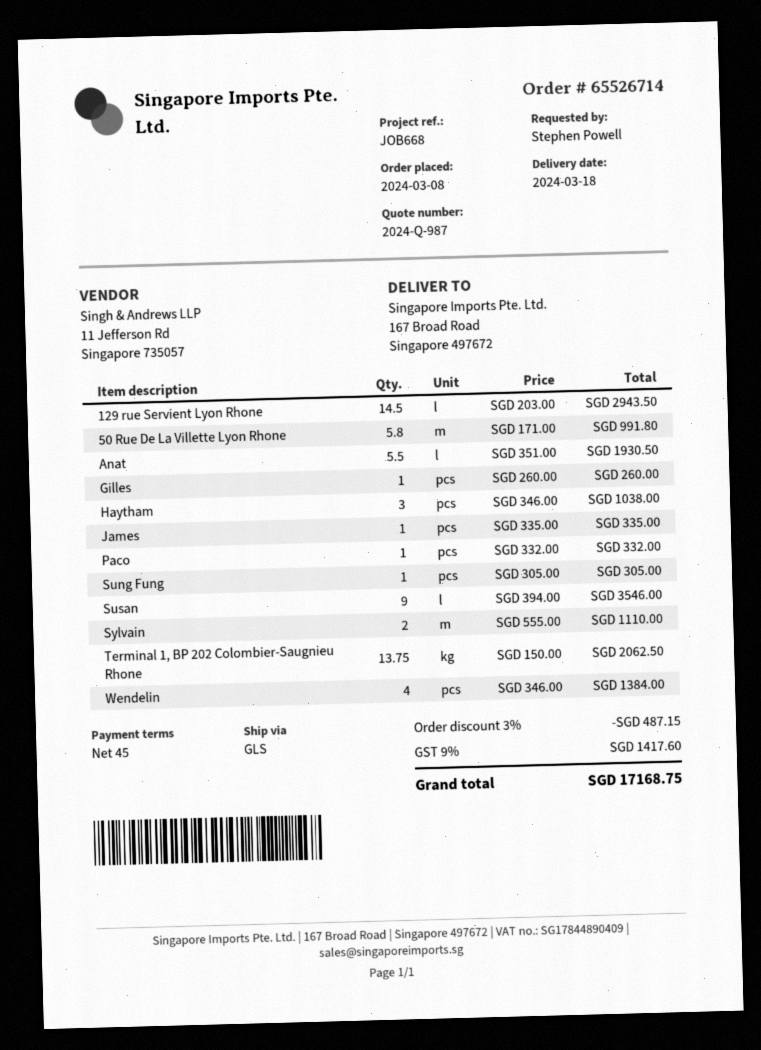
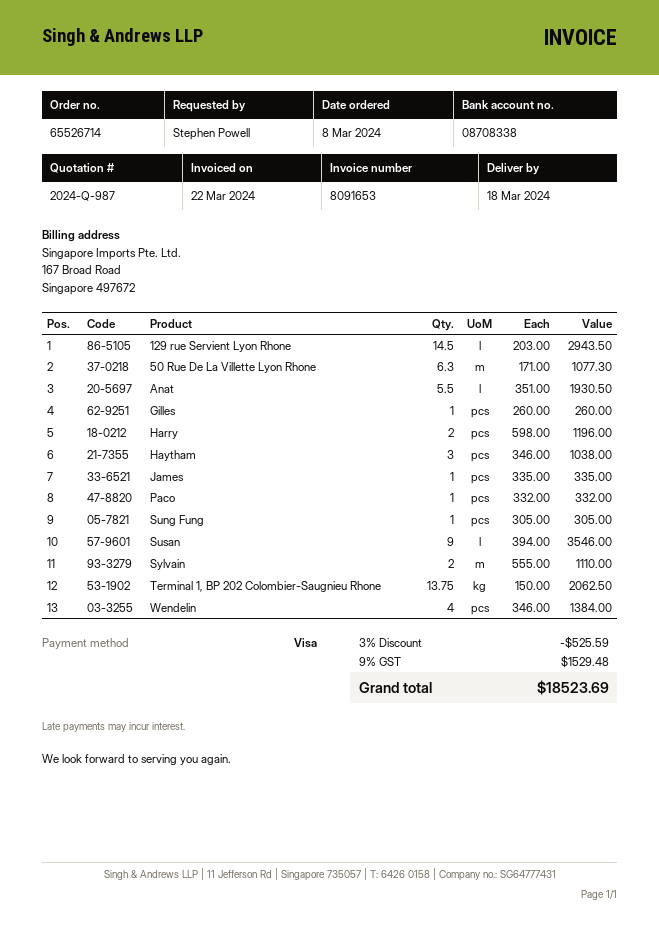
50 Rue De La Villette Lyon Rhone: 5.8 x 171.00 = 991.80 -> 6.3 x 171.00 = 1077.30
Harry: none -> 2 x 598.00 = 1196.00
discount: 3% = 487.15 -> 3% = 525.59
tax: 9% = 1417.60 -> 9% = 1529.48
total: 17168.75 -> 18523.69

